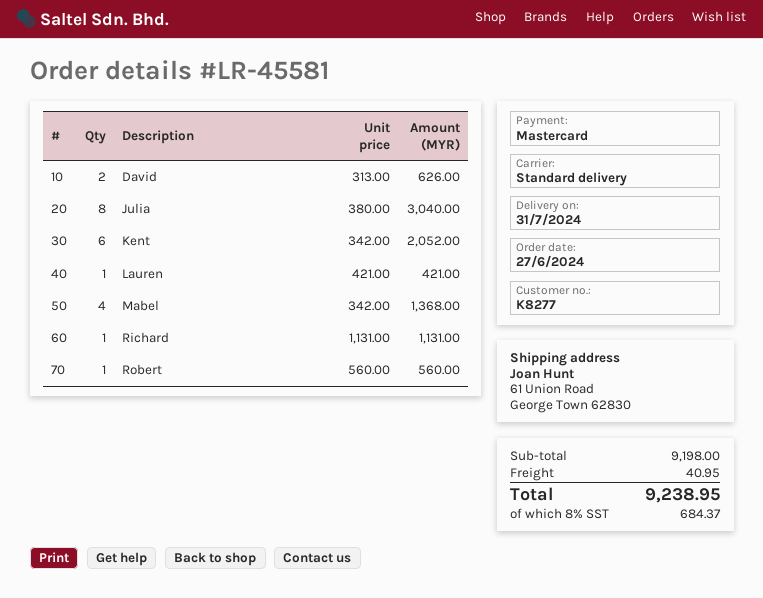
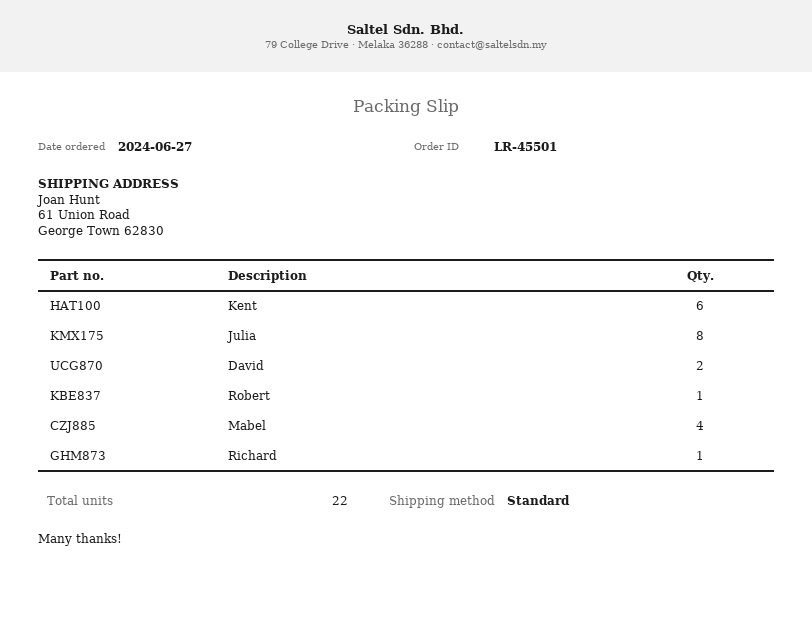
order number: LR-45581 -> LR-45501
Lauren: 1 -> none

